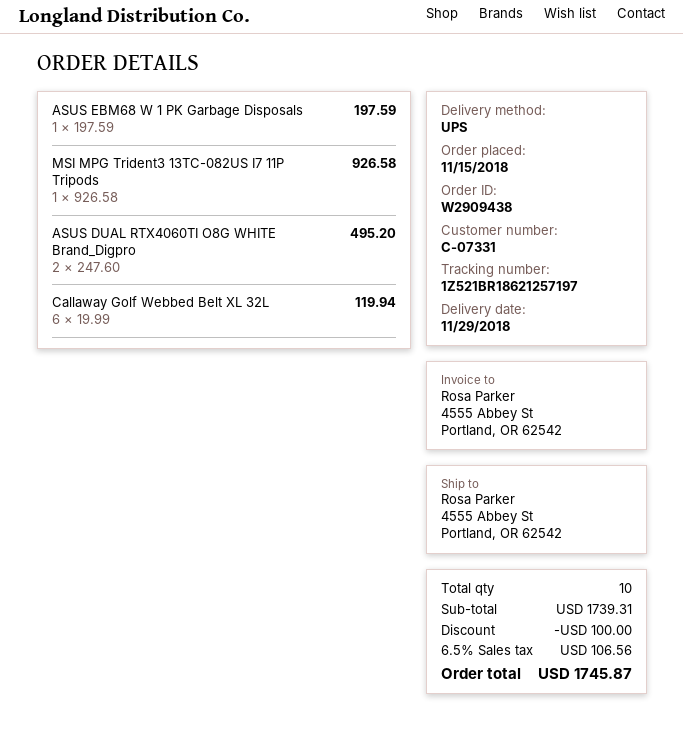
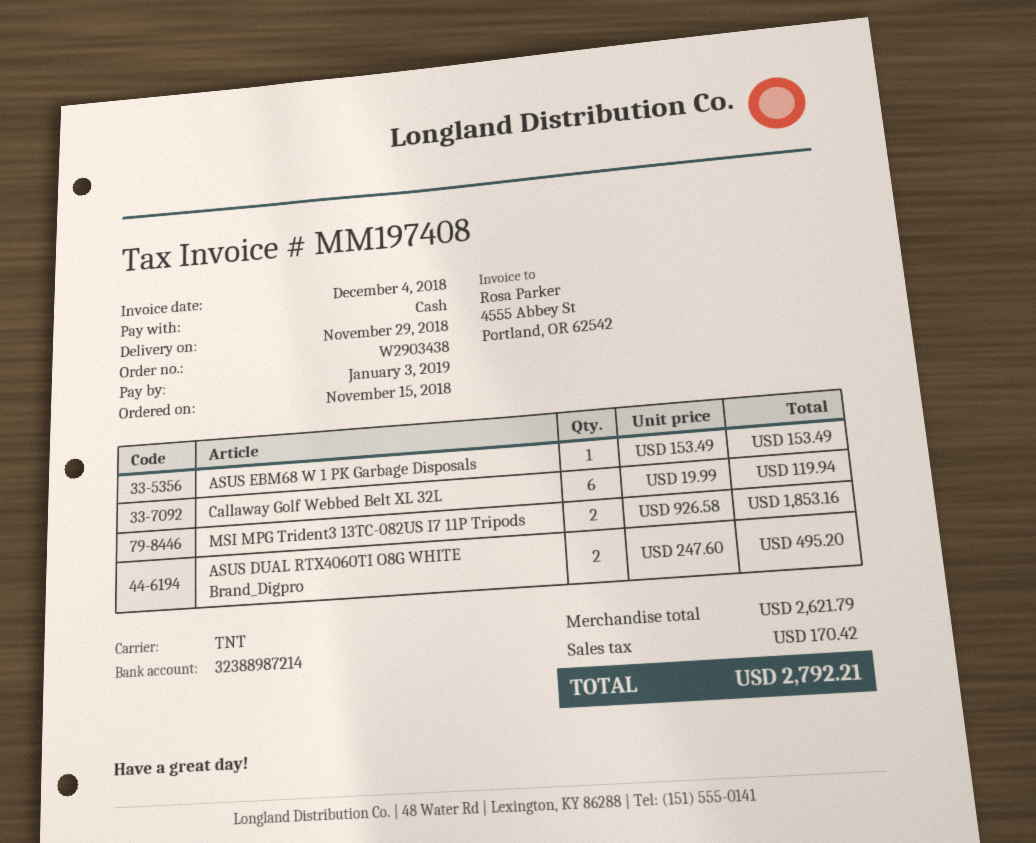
order number: W2909438 -> W2903438
shipping method: UPS -> TNT
ASUS EBM68 W 1 PK Garbage Disposals: 1 x 197.59 = 197.59 -> 1 x 153.49 = 153.49
MSI MPG Trident3 13TC-082US I7 11P Tripods: 1 x 926.58 = 926.58 -> 2 x 926.58 = 1853.16
subtotal: 1739.31 -> 2621.79
discount: 100.00 -> none
tax: 106.56 -> 170.42
total: 1745.87 -> 2792.21

